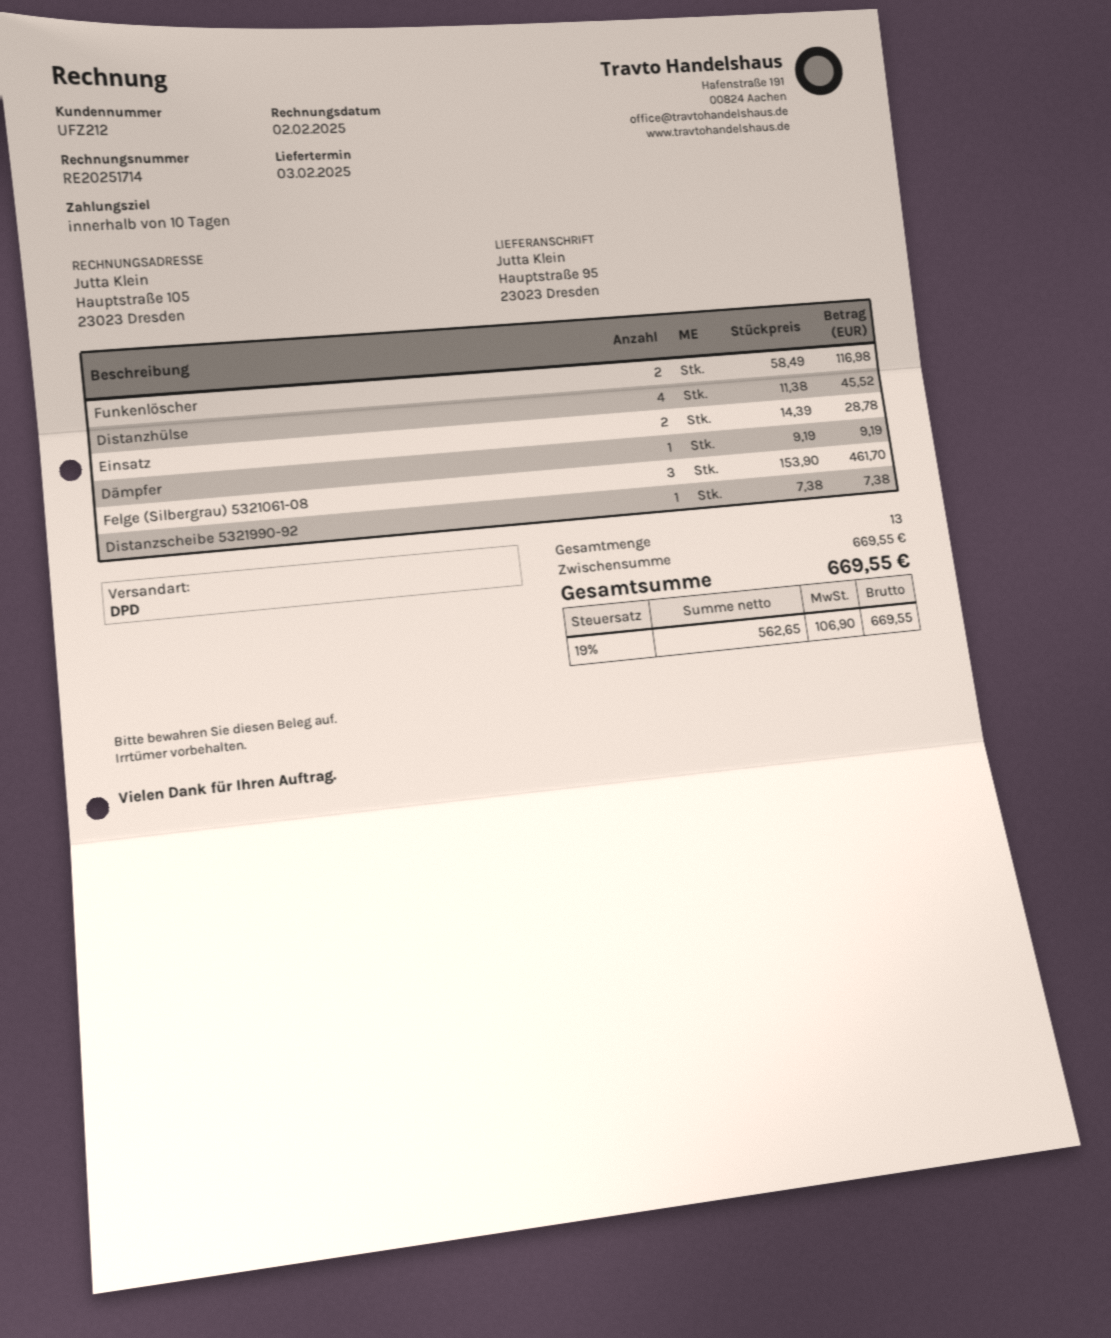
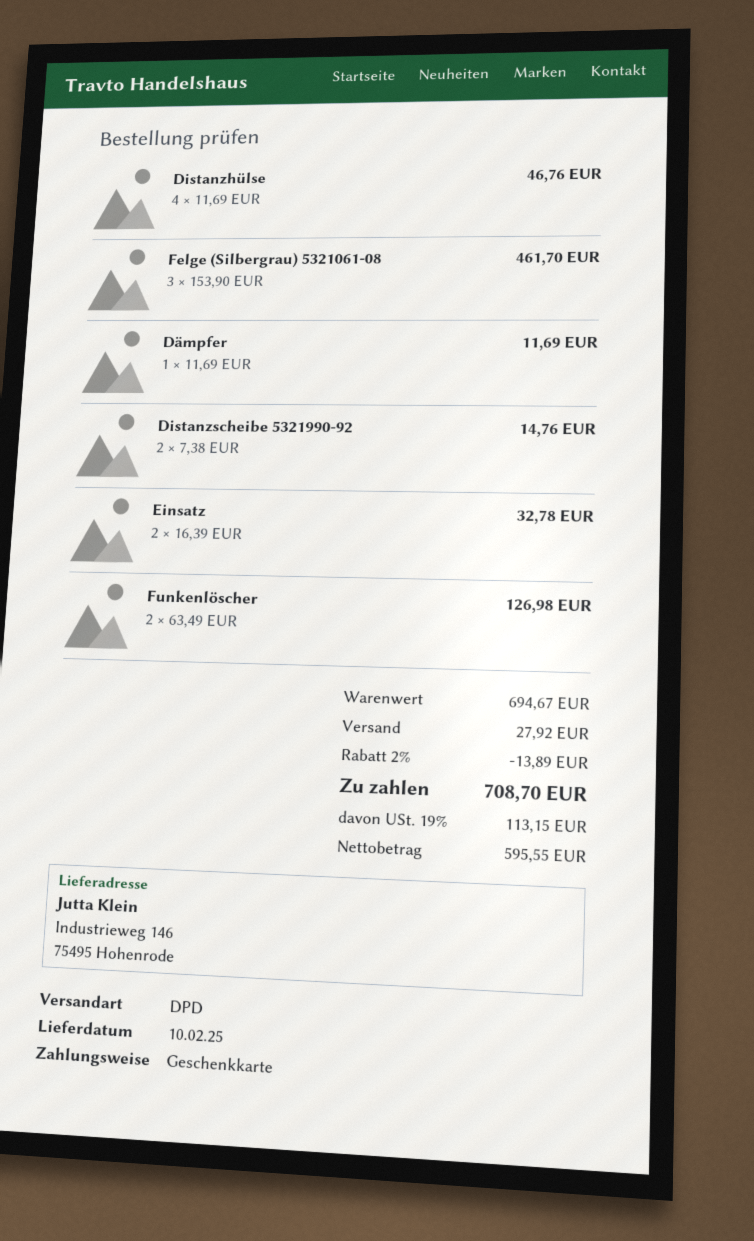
delivery date: 2025-02-03 -> 2025-02-10
ship to: Hauptstraße 95, 23023 Dresden -> Industrieweg 146, 75495 Hohenrode
Funkenlöscher: 2 x 58.49 = 116.98 -> 2 x 63.49 = 126.98
Distanzhülse: 4 x 11.38 = 45.52 -> 4 x 11.69 = 46.76
Einsatz: 2 x 14.39 = 28.78 -> 2 x 16.39 = 32.78
Dämpfer: 1 x 9.19 = 9.19 -> 1 x 11.69 = 11.69
Distanzscheibe 5321990-92: 1 x 7.38 = 7.38 -> 2 x 7.38 = 14.76
subtotal: 669.55 -> 694.67
discount: none -> 2% = 13.89
shipping: none -> 27.92
net: 562.65 -> 595.55
tax: 19% = 106.90 -> 19% = 113.15
total: 669.55 -> 708.70

